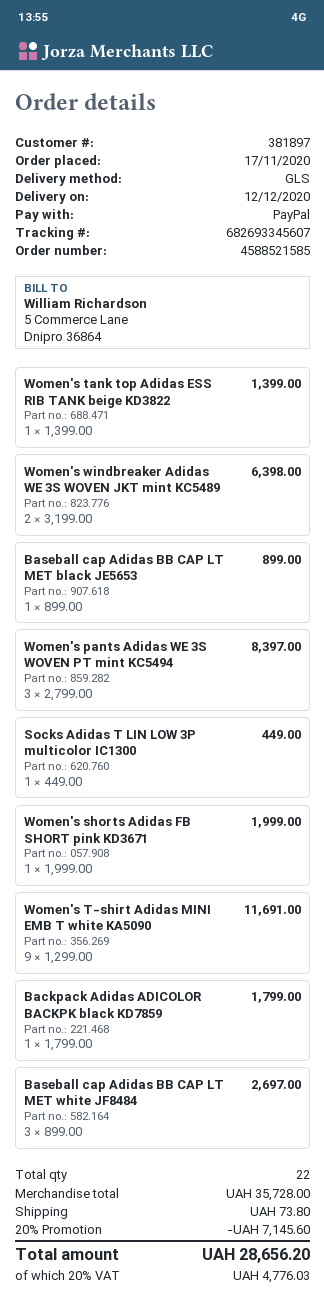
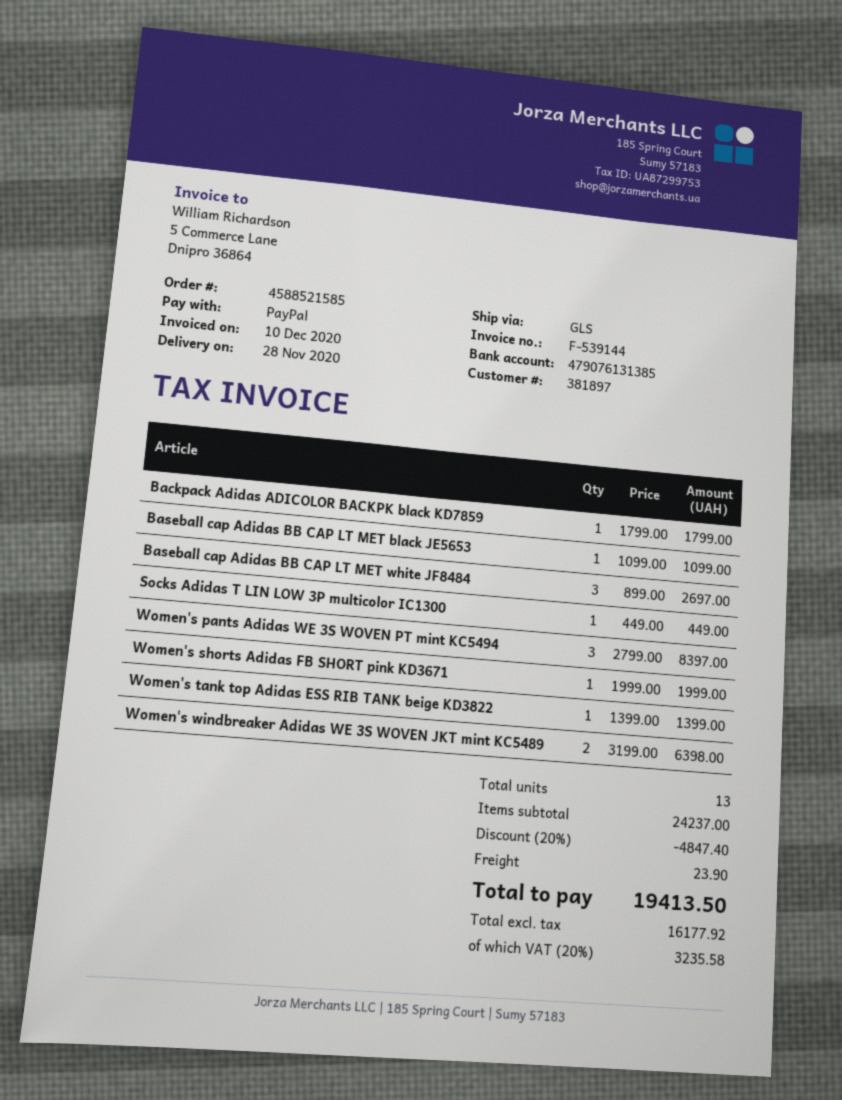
delivery date: 2020-12-12 -> 2020-11-28
Baseball cap Adidas BB CAP LT MET black JE5653: 1 x 899.00 = 899.00 -> 1 x 1099.00 = 1099.00
Women's T-shirt Adidas MINI EMB T white KA5090: 9 x 1299.00 = 11691.00 -> none
total quantity: 22 -> 13
subtotal: 35728.00 -> 24237.00
discount: 20% = 7145.60 -> 20% = 4847.40
shipping: 73.80 -> 23.90
tax: 20% = 4776.03 -> 20% = 3235.58
total: 28656.20 -> 19413.50

